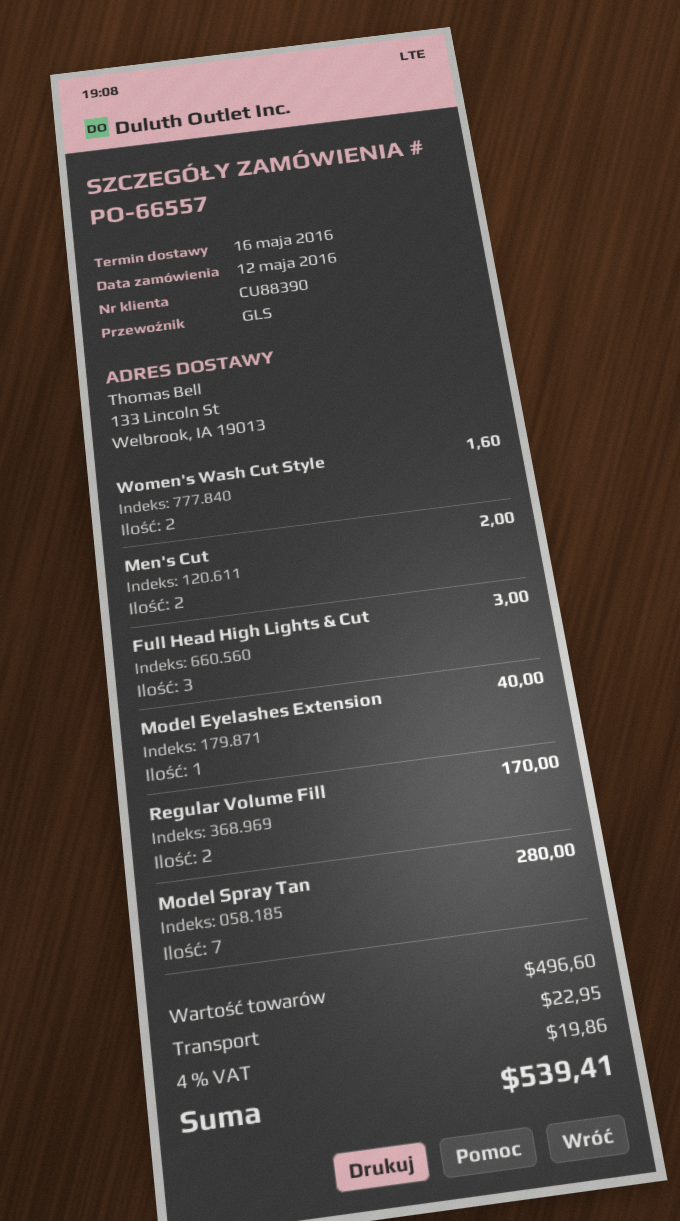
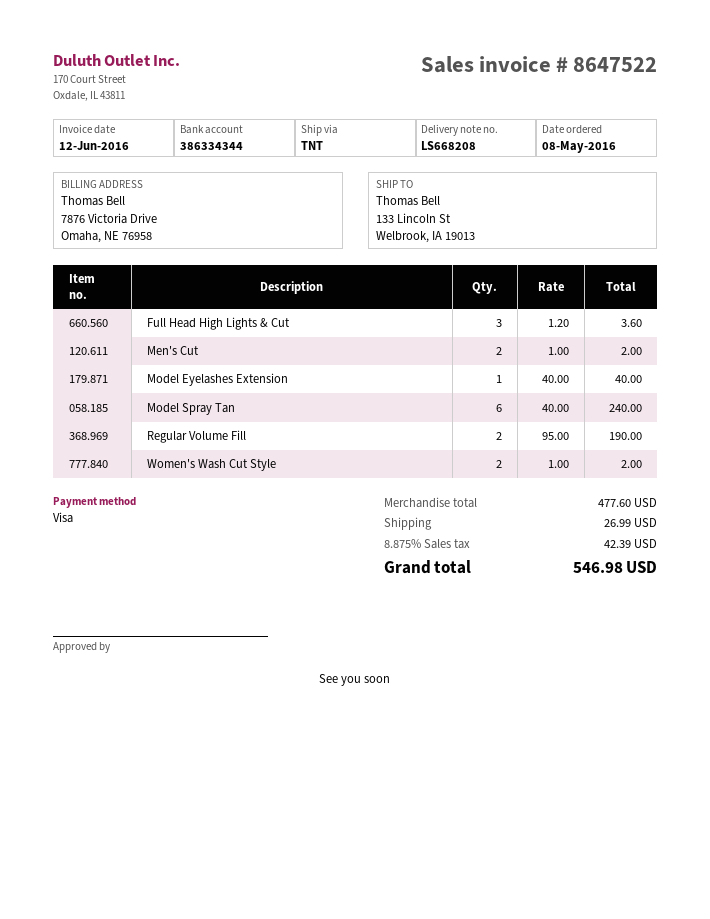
order date: 2016-05-12 -> 2016-05-08
shipping method: GLS -> TNT
Women's Wash Cut Style: 2 for 1.60 -> 2 for 2.00
Full Head High Lights & Cut: 3 for 3.00 -> 3 for 3.60
Regular Volume Fill: 2 for 170.00 -> 2 for 190.00
Model Spray Tan: 7 for 280.00 -> 6 for 240.00
subtotal: 496.60 -> 477.60
shipping: 22.95 -> 26.99
tax: 4% = 19.86 -> 8.875% = 42.39
total: 539.41 -> 546.98

